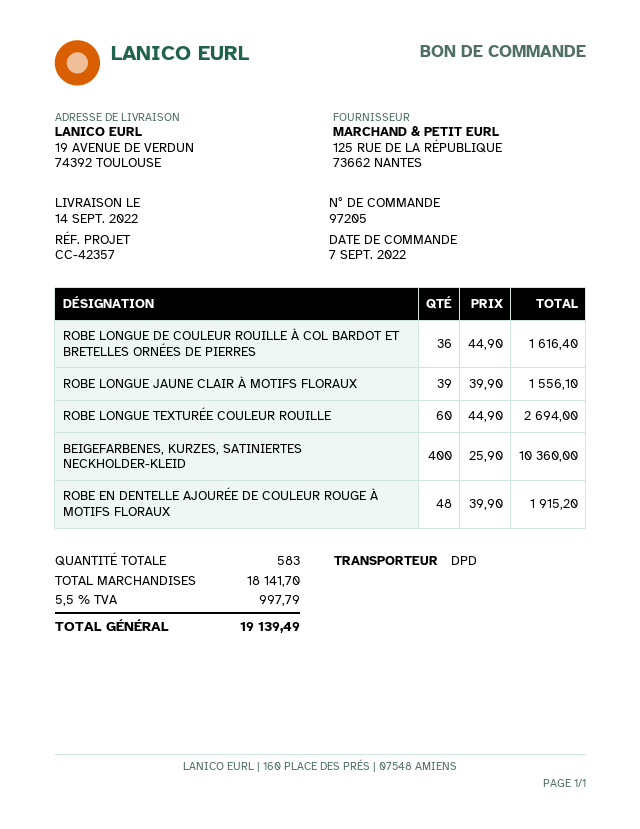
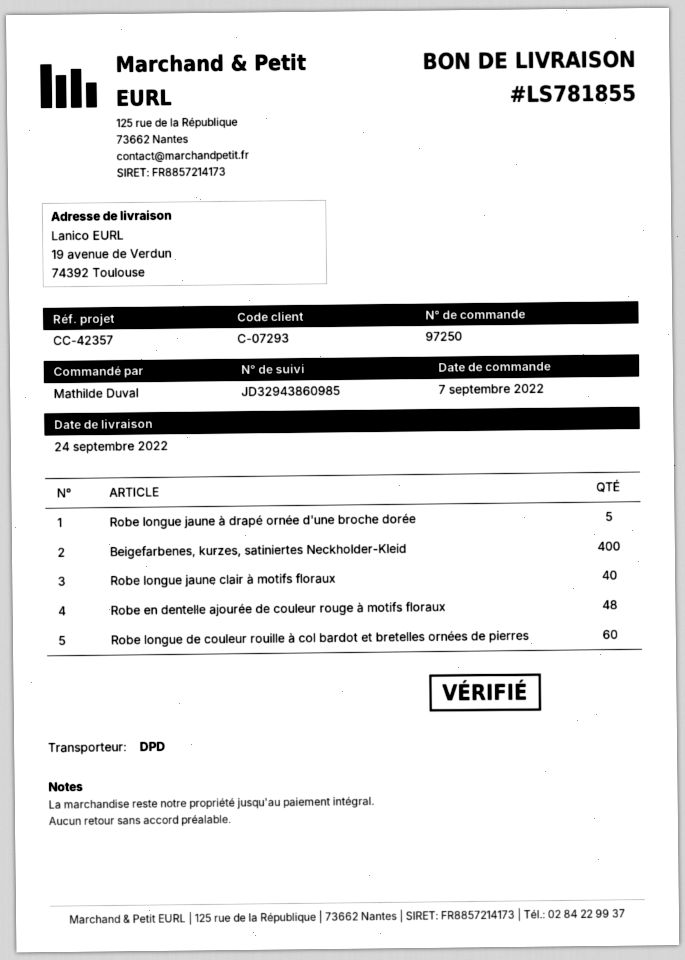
order number: 97205 -> 97250
delivery date: 2022-09-14 -> 2022-09-24
ROBE LONGUE DE COULEUR ROUILLE À COL BARDOT ET BRETELLES ORNÉES DE PIERRES: 36 -> 60
ROBE LONGUE JAUNE CLAIR À MOTIFS FLORAUX: 39 -> 40
ROBE LONGUE TEXTURÉE COULEUR ROUILLE: 60 -> none
Robe longue jaune à drapé ornée d'une broche dorée: none -> 5

